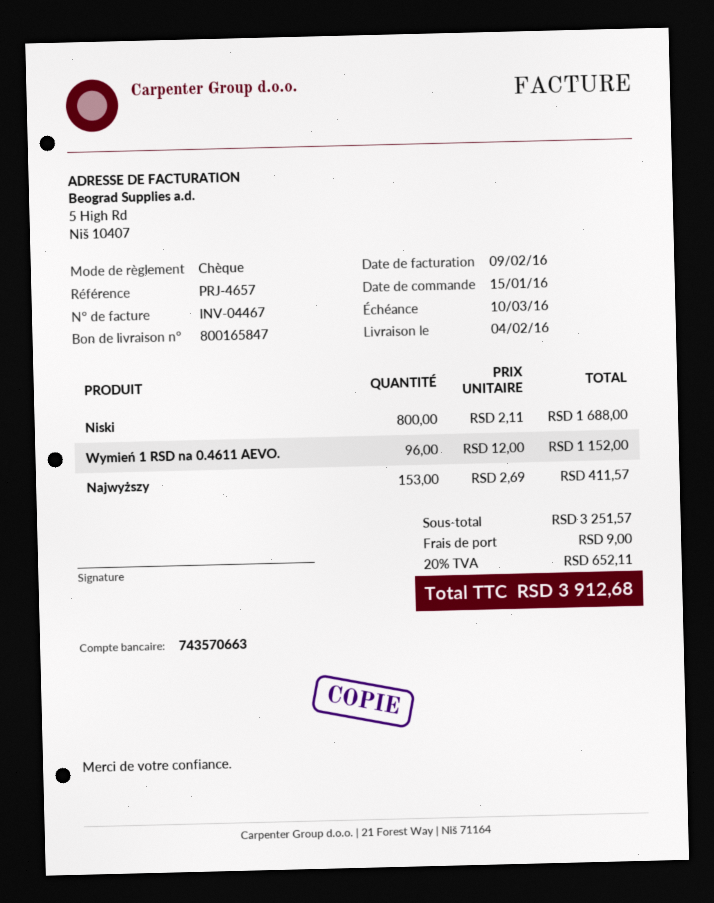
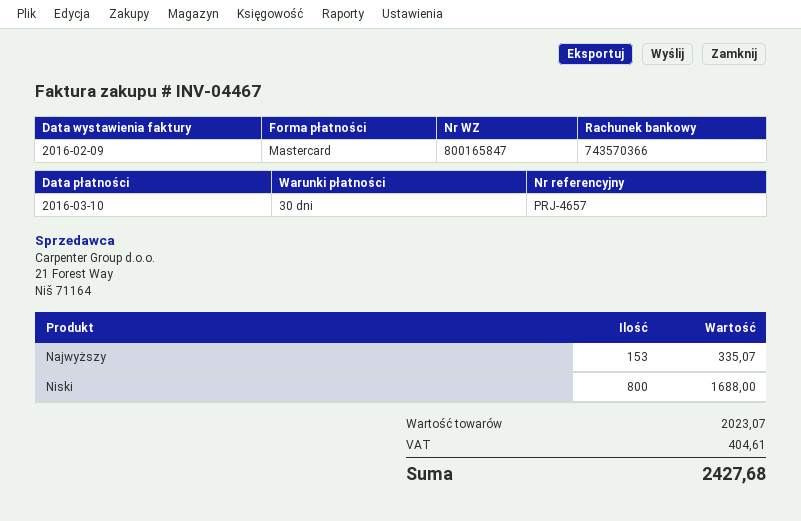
payment method: cheque -> Mastercard
bank account: 743570663 -> 743570366
Wymień 1 RSD na 0.4611 AEVO.: 96 for 1152.00 -> none
Najwyższy: 153 for 411.57 -> 153 for 335.07
subtotal: 3251.57 -> 2023.07
shipping: 9.00 -> none
tax: 652.11 -> 404.61
total: 3912.68 -> 2427.68

